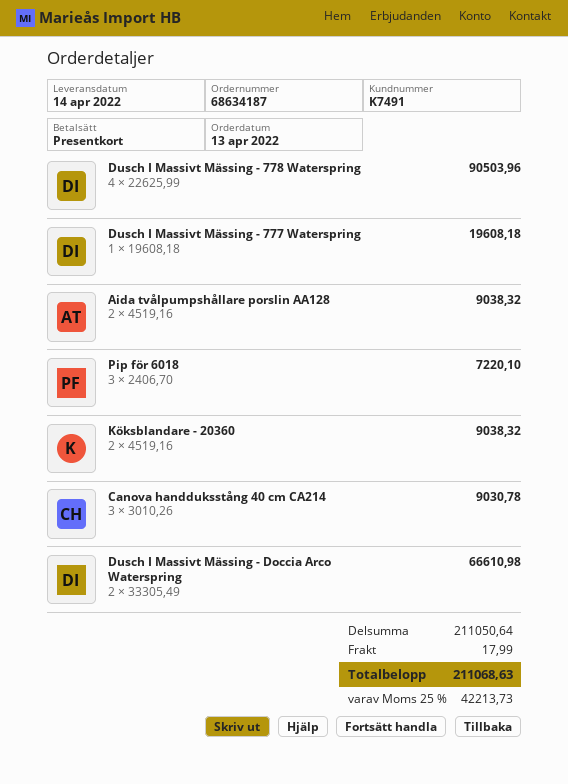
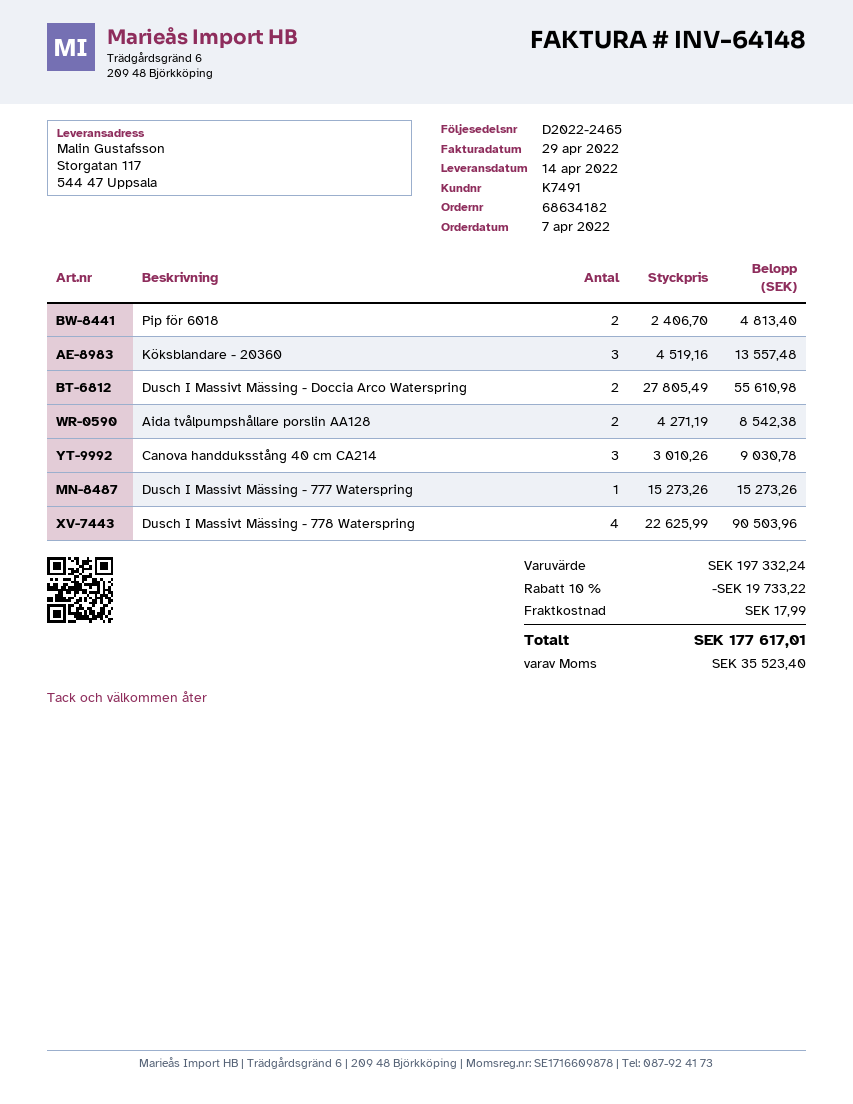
order number: 68634187 -> 68634182
order date: 2022-04-13 -> 2022-04-07
Dusch I Massivt Mässing - 777 Waterspring: 1 x 19608.18 = 19608.18 -> 1 x 15273.26 = 15273.26
Aida tvålpumpshållare porslin AA128: 2 x 4519.16 = 9038.32 -> 2 x 4271.19 = 8542.38
Pip för 6018: 3 x 2406.70 = 7220.10 -> 2 x 2406.70 = 4813.40
Köksblandare - 20360: 2 x 4519.16 = 9038.32 -> 3 x 4519.16 = 13557.48
Dusch I Massivt Mässing - Doccia Arco Waterspring: 2 x 33305.49 = 66610.98 -> 2 x 27805.49 = 55610.98
subtotal: 211050.64 -> 197332.24
discount: none -> 10% = 19733.22
tax: 42213.73 -> 35523.40
total: 211068.63 -> 177617.01

